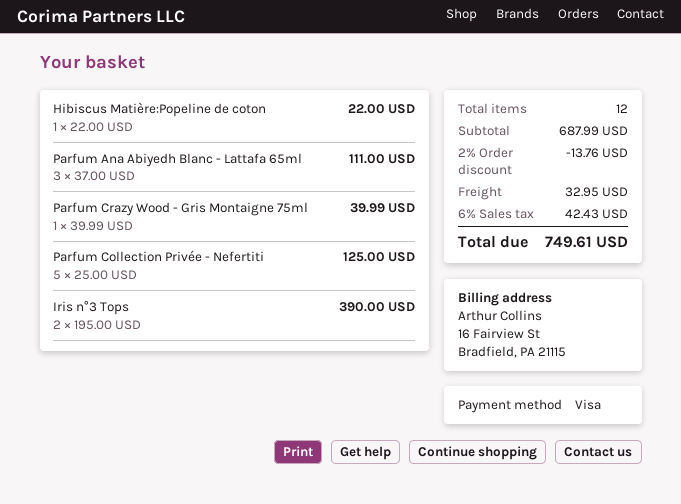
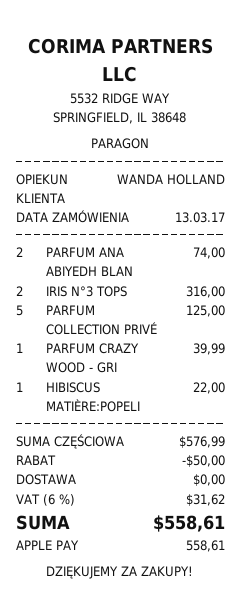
payment method: Visa -> Apple Pay
Parfum Ana Abiyedh Blanc - Lattafa 65ml: 3 for 111.00 -> 2 for 74.00
Iris n°3 Tops: 2 for 390.00 -> 2 for 316.00
subtotal: 687.99 -> 576.99
discount: 13.76 -> 50.00
shipping: 32.95 -> 0.00
tax: 6% = 42.43 -> 6% = 31.62
total: 749.61 -> 558.61

